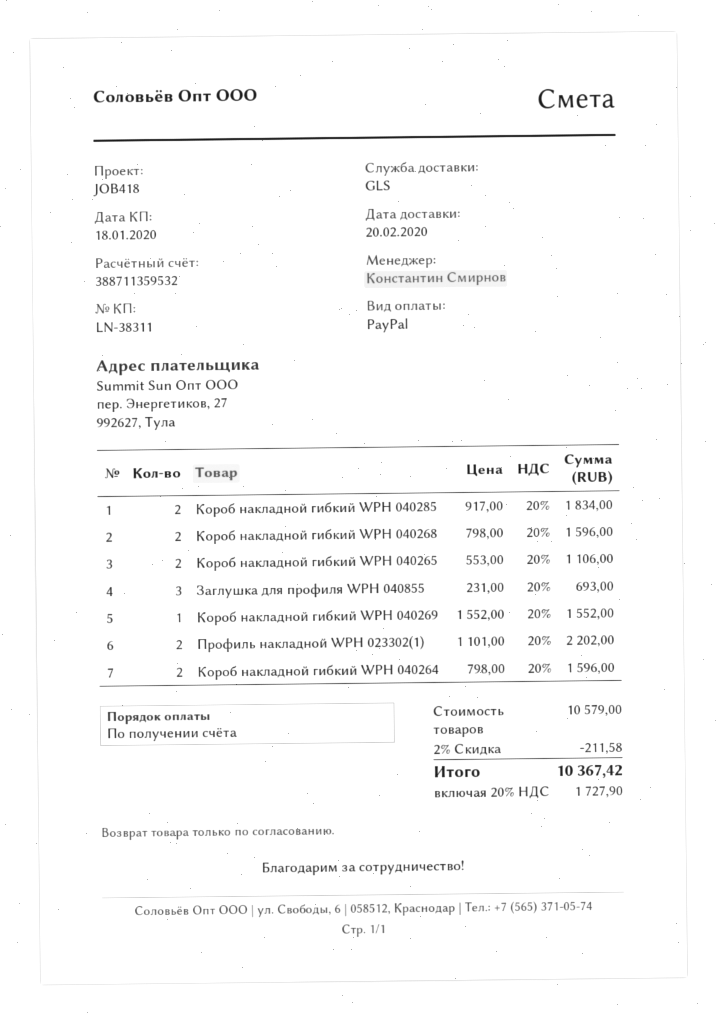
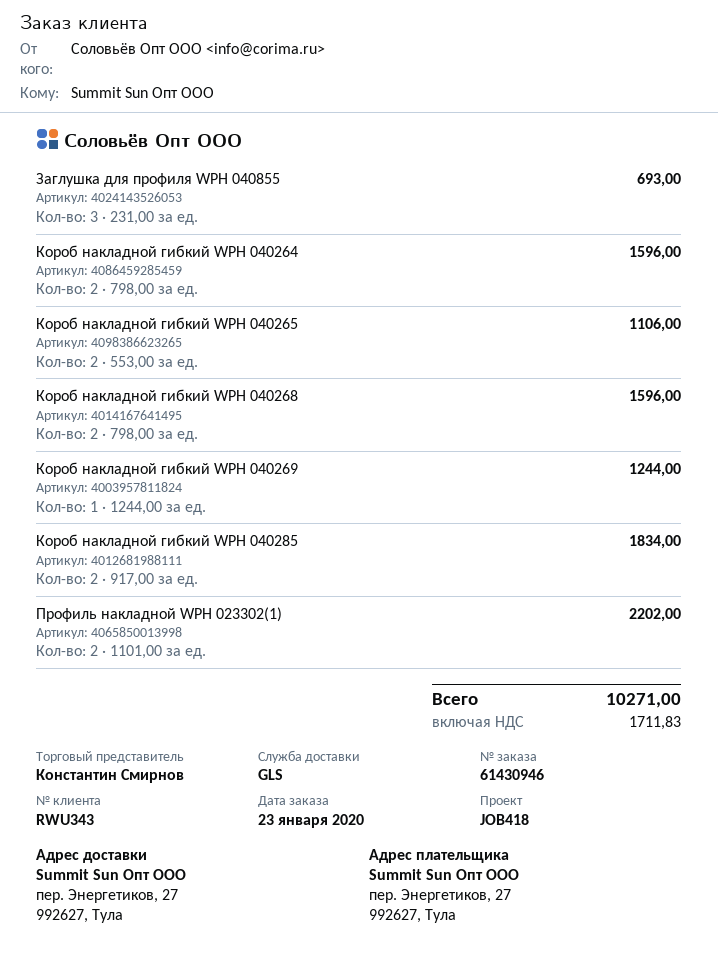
Короб накладной гибкий WPH 040269: 1 x 1552.00 = 1552.00 -> 1 x 1244.00 = 1244.00
discount: 2% = 211.58 -> none
tax: 1727.90 -> 1711.83
total: 10367.42 -> 10271.00

